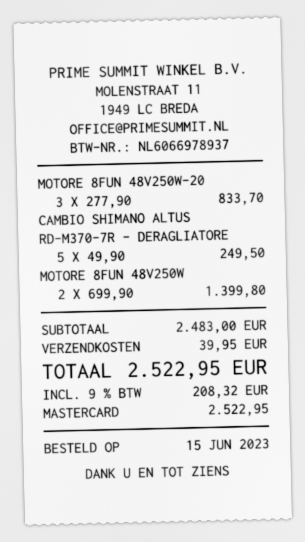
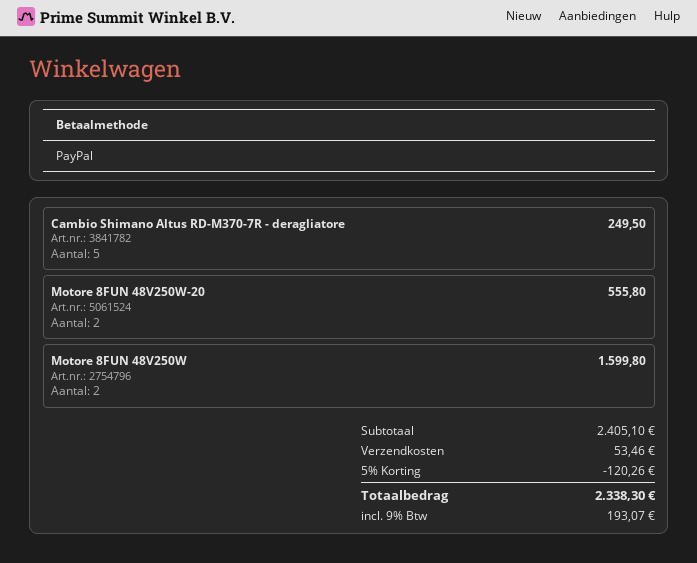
payment method: Mastercard -> PayPal
MOTORE 8FUN 48V250W-20: 3 for 833.70 -> 2 for 555.80
MOTORE 8FUN 48V250W: 2 for 1399.80 -> 2 for 1599.80
subtotal: 2483.00 -> 2405.10
discount: none -> 5% = 120.26
shipping: 39.95 -> 53.46
tax: 9% = 208.32 -> 9% = 193.07
total: 2522.95 -> 2338.30

